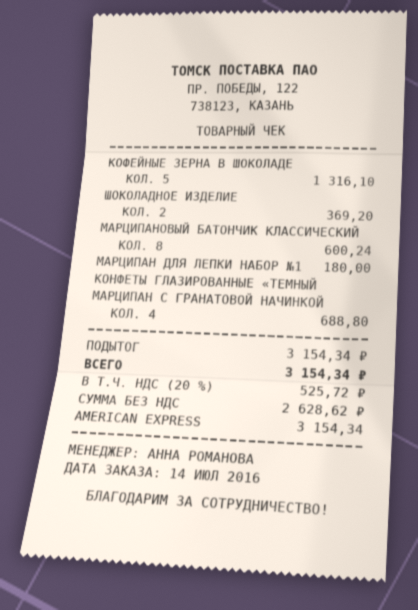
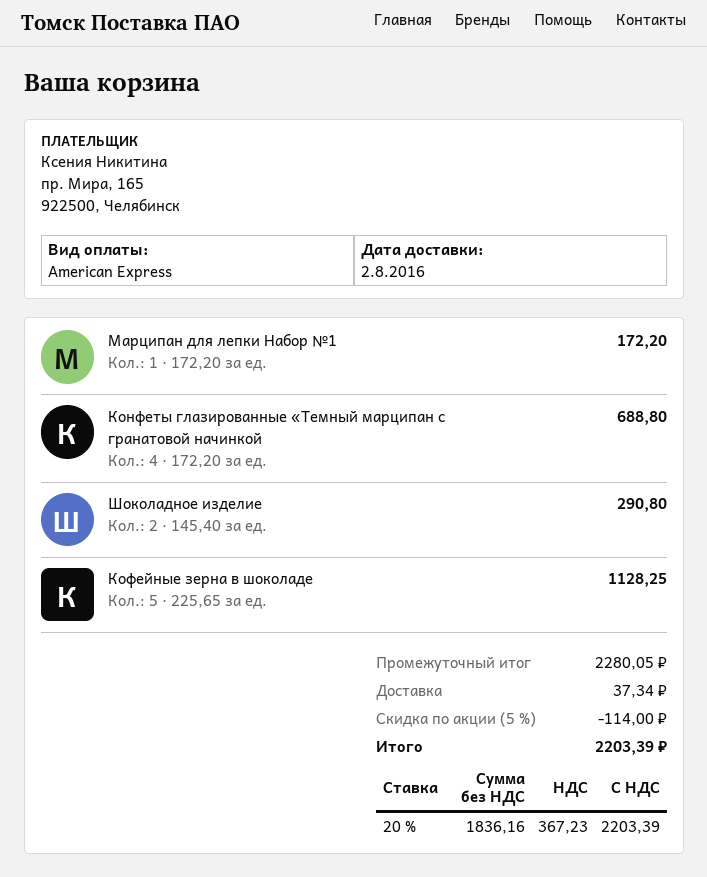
КОФЕЙНЫЕ ЗЕРНА В ШОКОЛАДЕ: 5 for 1316.10 -> 5 for 1128.25
ШОКОЛАДНОЕ ИЗДЕЛИЕ: 2 for 369.20 -> 2 for 290.80
МАРЦИПАНОВЫЙ БАТОНЧИК КЛАССИЧЕСКИЙ: 8 for 600.24 -> none
МАРЦИПАН ДЛЯ ЛЕПКИ НАБОР №1: 1 for 180.00 -> 1 for 172.20
subtotal: 3154.34 -> 2280.05
discount: none -> 5% = 114.00
shipping: none -> 37.34
net: 2628.62 -> 1836.16
tax: 20% = 525.72 -> 20% = 367.23
total: 3154.34 -> 2203.39

